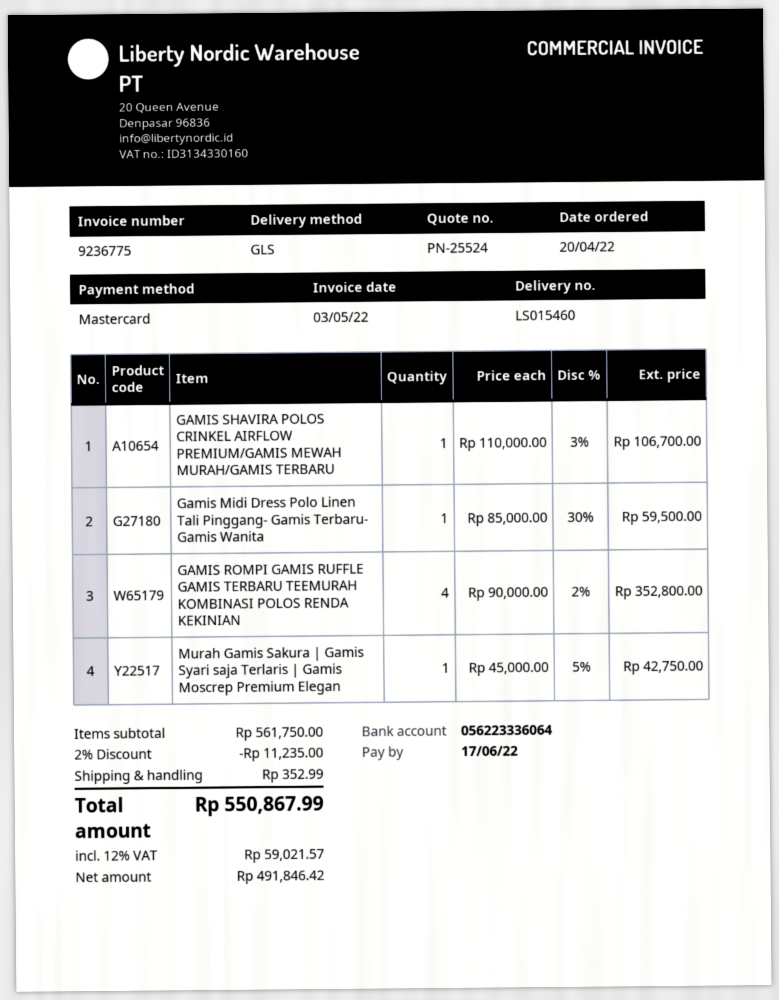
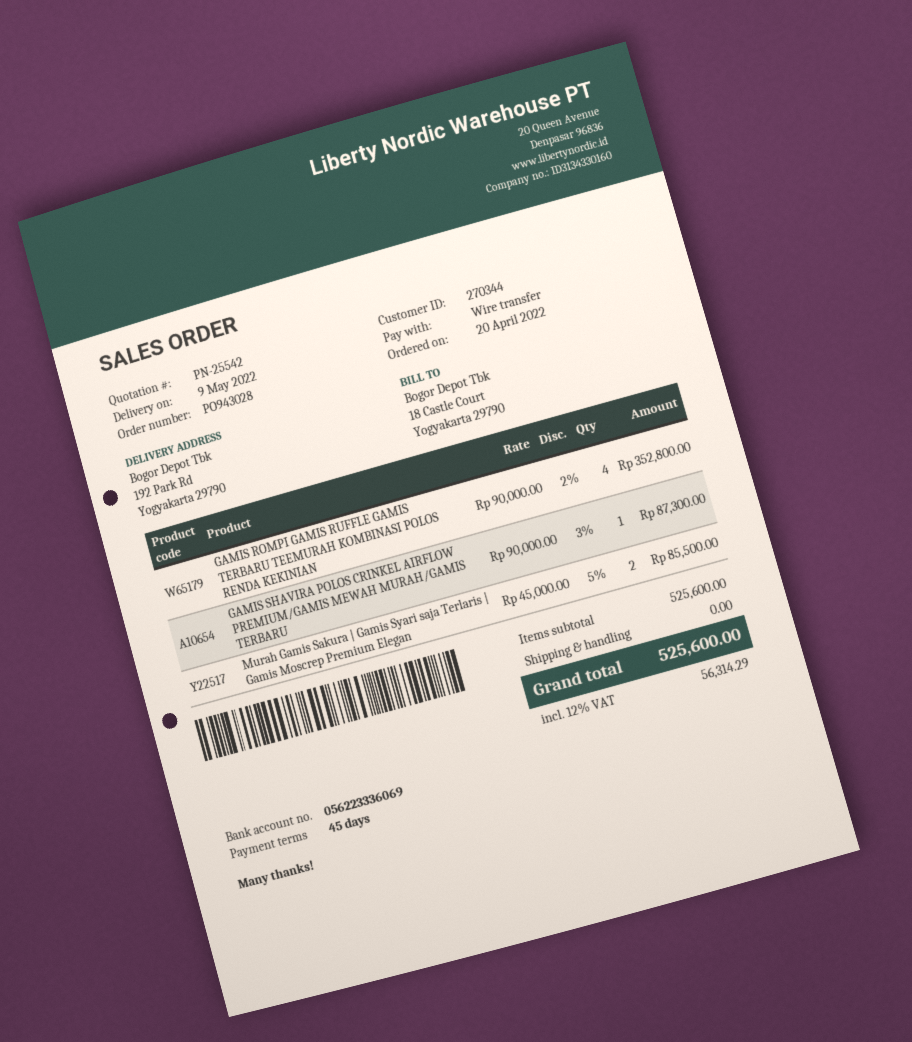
quote number: PN-25524 -> PN-25542
payment method: Mastercard -> bank transfer
bank account: 056223336064 -> 056223336069
GAMIS SHAVIRA POLOS CRINKEL AIRFLOW PREMIUM/GAMIS MEWAH MURAH/GAMIS TERBARU: 1 x 110000.00 - 3% = 106700.00 -> 1 x 90000.00 - 3% = 87300.00
Gamis Midi Dress Polo Linen Tali Pinggang- Gamis Terbaru- Gamis Wanita: 1 x 85000.00 - 30% = 59500.00 -> none
Murah Gamis Sakura | Gamis Syari saja Terlaris | Gamis Moscrep Premium Elegan: 1 x 45000.00 - 5% = 42750.00 -> 2 x 45000.00 - 5% = 85500.00
subtotal: 561750.00 -> 525600.00
discount: 2% = 11235.00 -> none
shipping: 352.99 -> 0.00
tax: 12% = 59021.57 -> 12% = 56314.29
total: 550867.99 -> 525600.00

